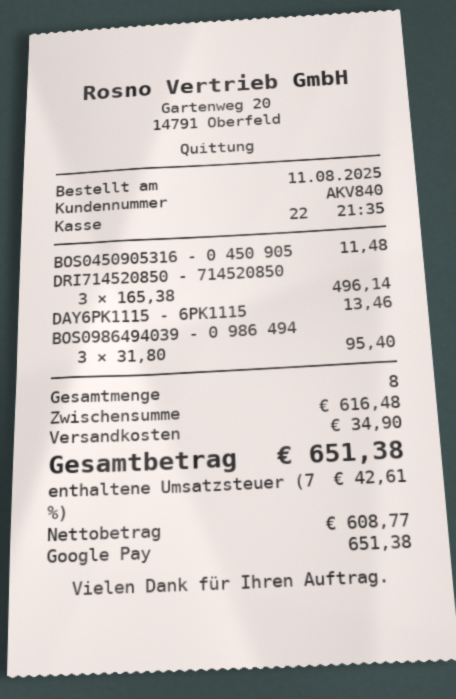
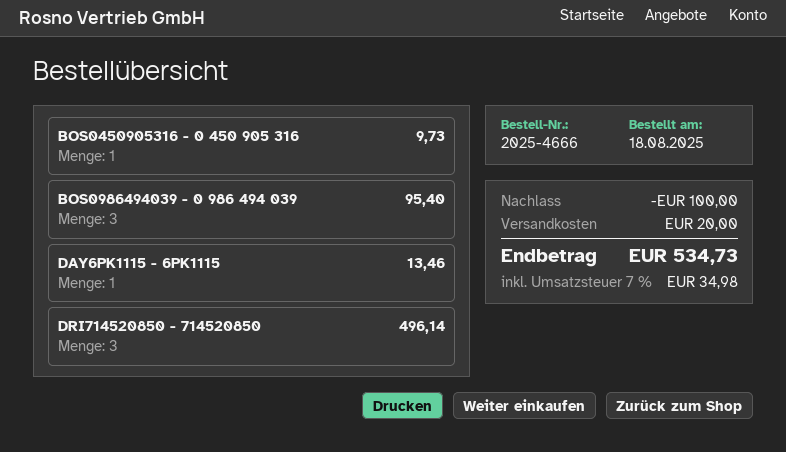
order date: 2025-08-11 -> 2025-08-18
BOS0450905316 - 0 450 905: 1 for 11.48 -> 1 for 9.73
discount: none -> 100.00
shipping: 34.90 -> 20.00
tax: 7% = 42.61 -> 7% = 34.98
total: 651.38 -> 534.73

